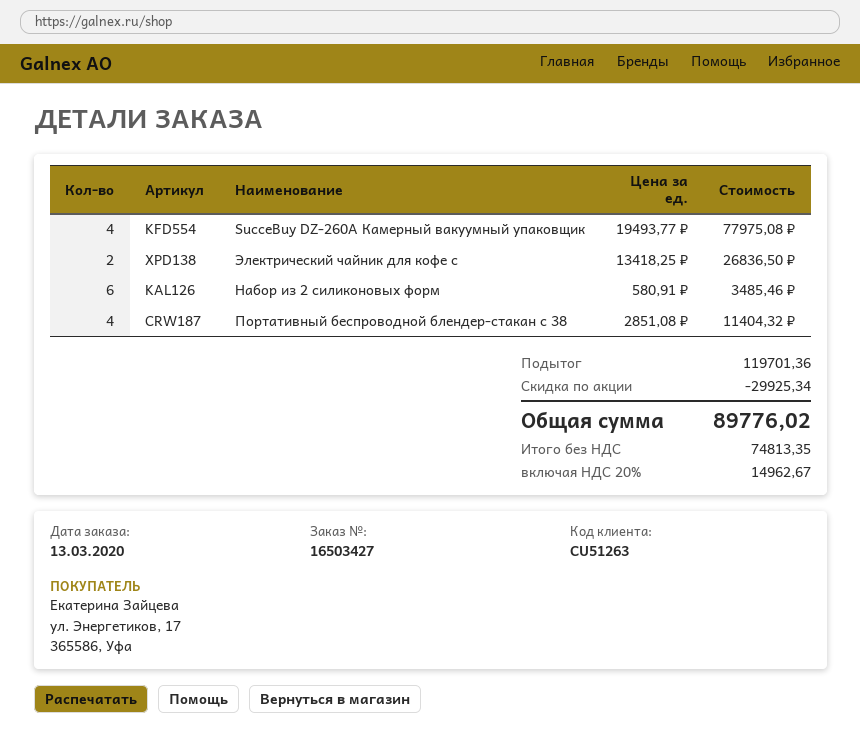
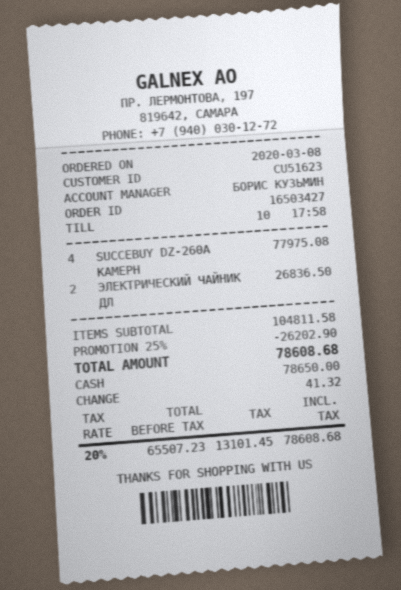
order date: 2020-03-13 -> 2020-03-08
customer number: CU51263 -> CU51623
Набор из 2 силиконовых форм: 6 for 3485.46 -> none
Портативный беспроводной блендер-стакан с 38: 4 for 11404.32 -> none
subtotal: 119701.36 -> 104811.58
discount: 29925.34 -> 26202.90
net: 74813.35 -> 65507.23
tax: 20% = 14962.67 -> 20% = 13101.45
total: 89776.02 -> 78608.68

